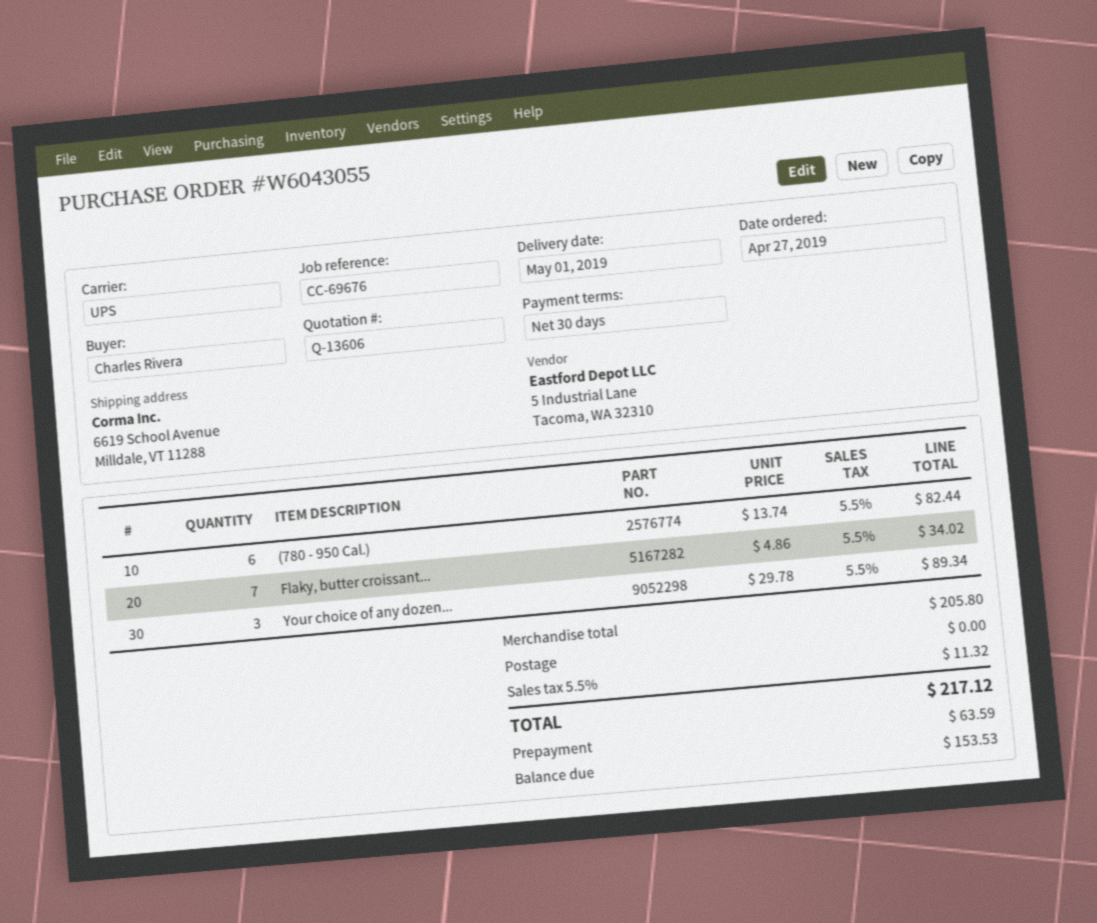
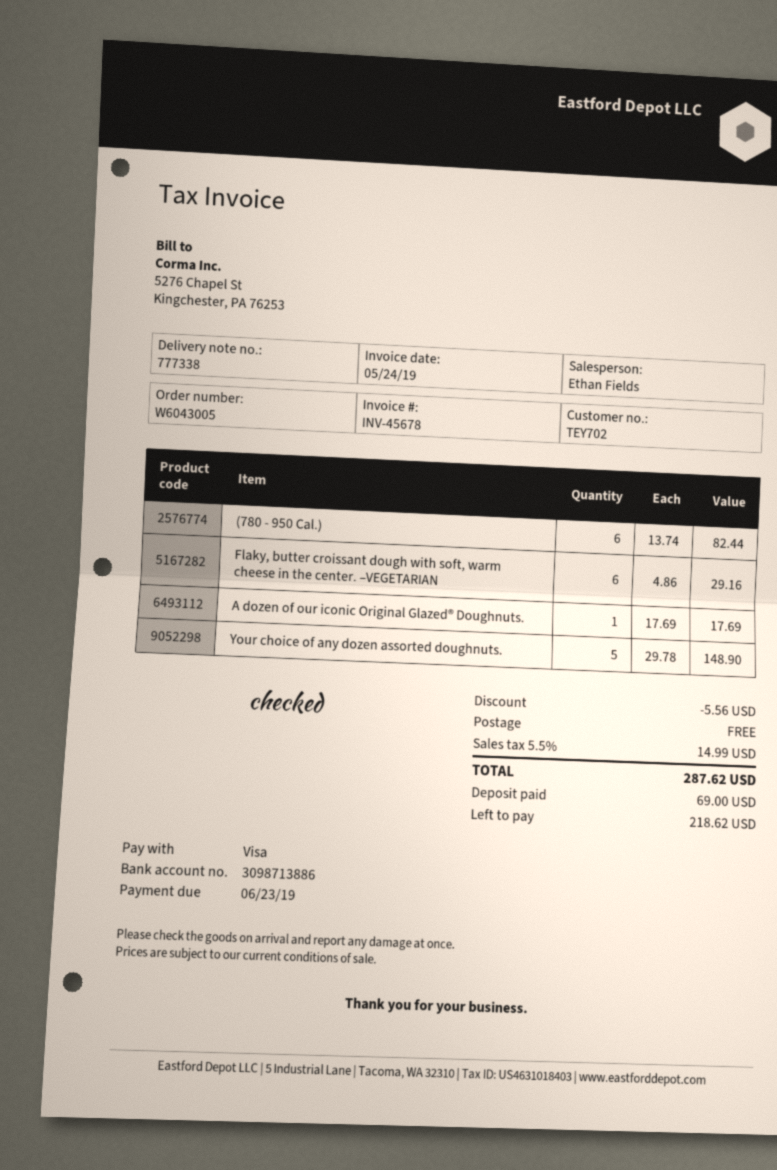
order number: W6043055 -> W6043005
Flaky, butter croissant...: 7 x 4.86 = 34.02 -> 6 x 4.86 = 29.16
Your choice of any dozen...: 3 x 29.78 = 89.34 -> 5 x 29.78 = 148.90
A dozen of our iconic Original Glazed® Doughnuts.: none -> 1 x 17.69 = 17.69
discount: none -> 5.56
tax: 5.5% = 11.32 -> 5.5% = 14.99
total: 217.12 -> 287.62
deposit: 63.59 -> 69.00
balance: 153.53 -> 218.62

